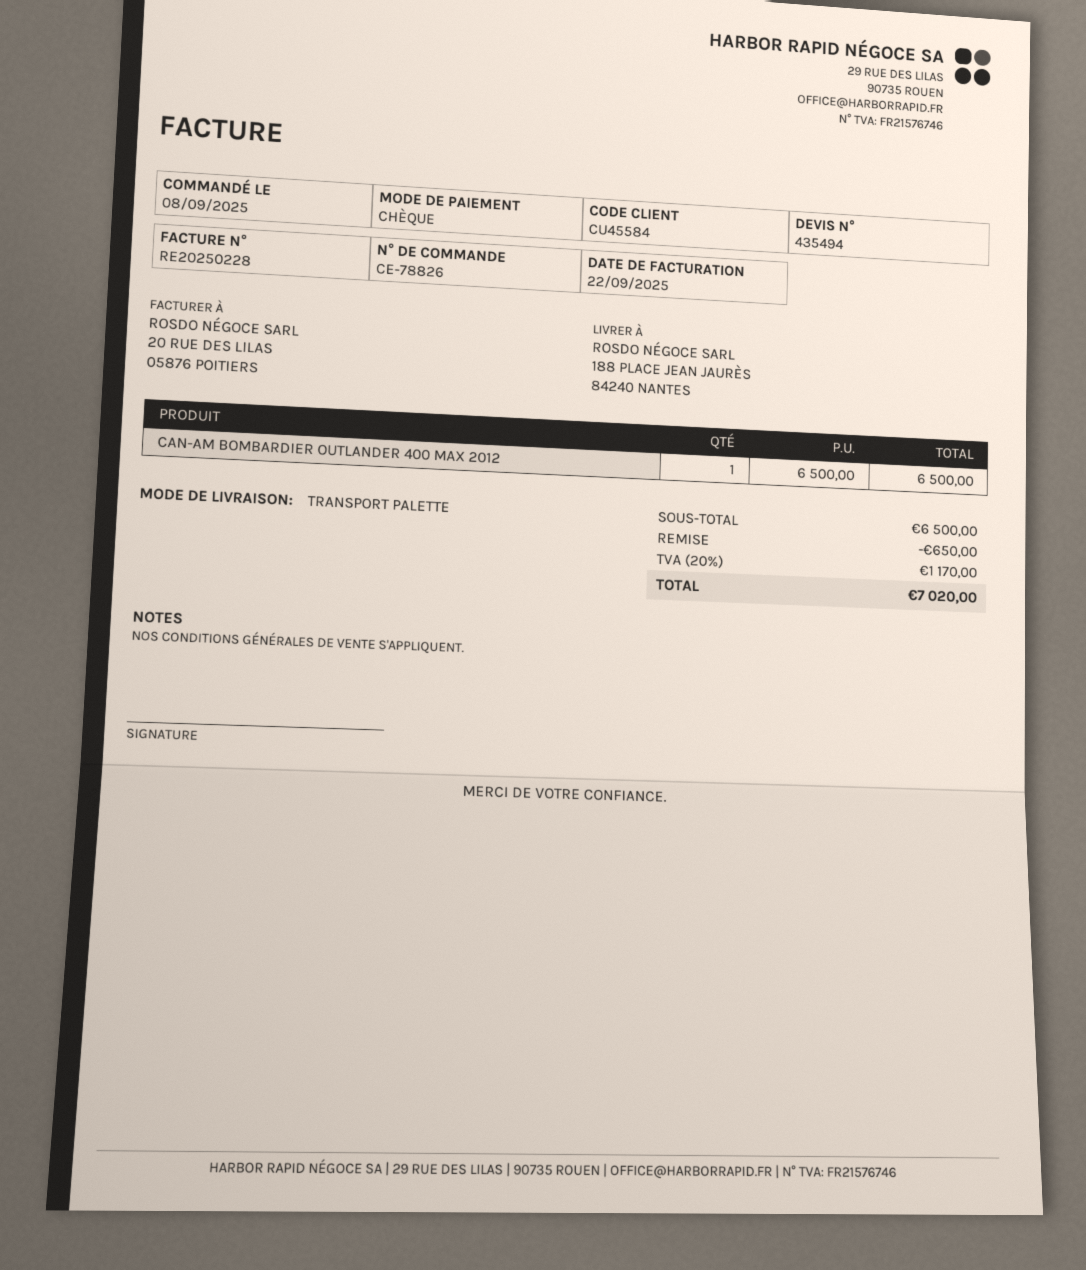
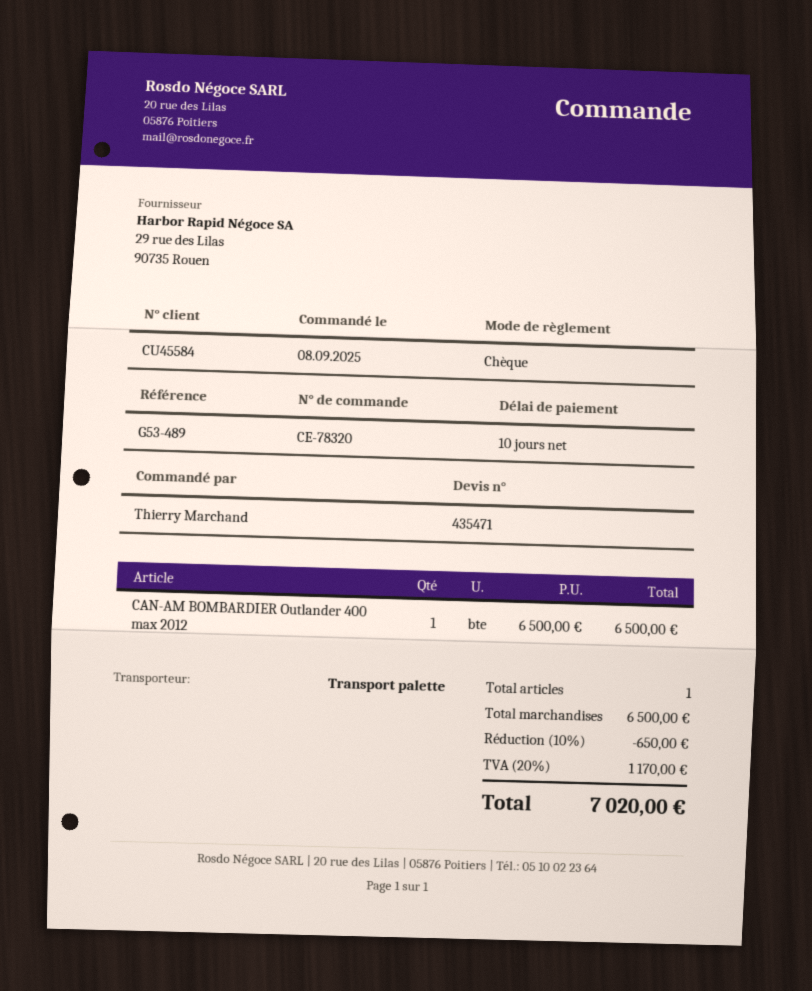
quote number: 435494 -> 435471
order number: CE-78826 -> CE-78320

